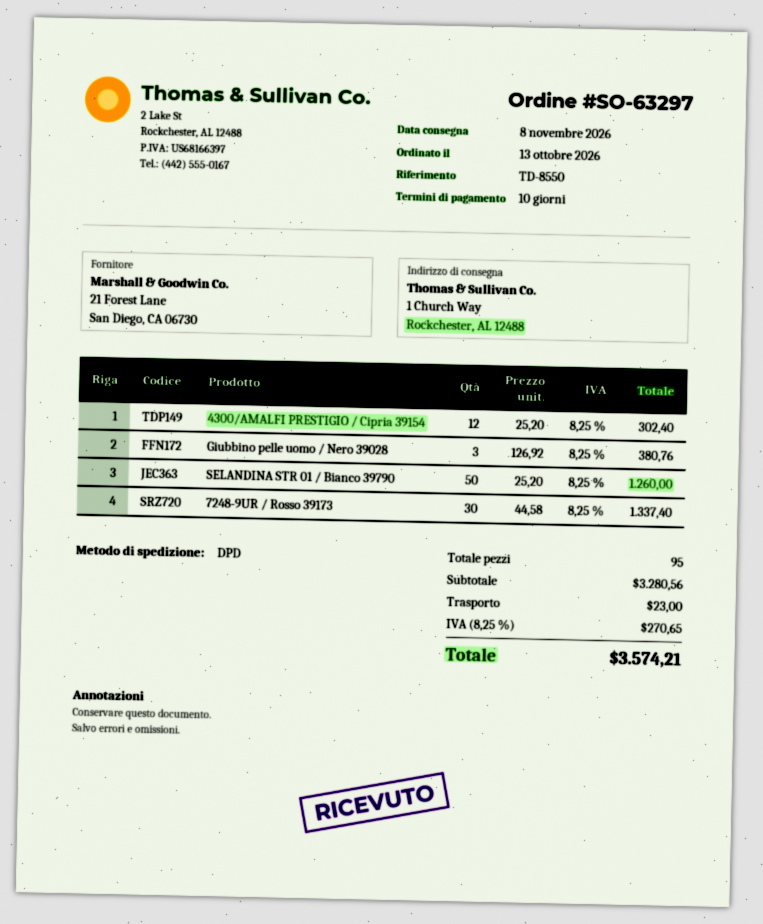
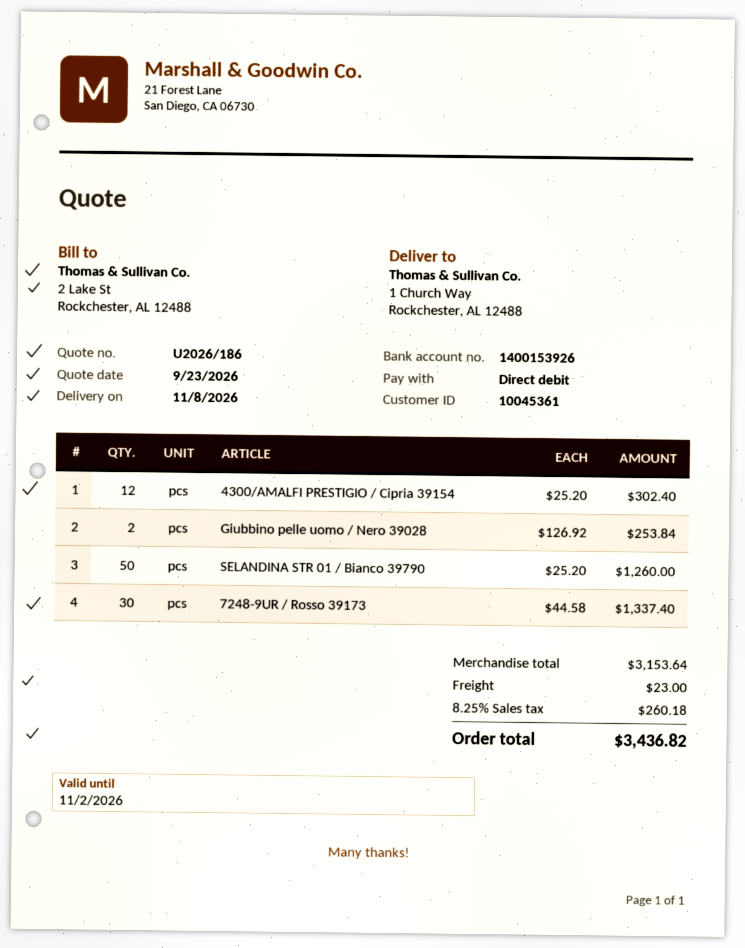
Giubbino pelle uomo / Nero 39028: 3 x 126.92 = 380.76 -> 2 x 126.92 = 253.84
subtotal: 3280.56 -> 3153.64
tax: 8.25% = 270.65 -> 8.25% = 260.18
total: 3574.21 -> 3436.82

